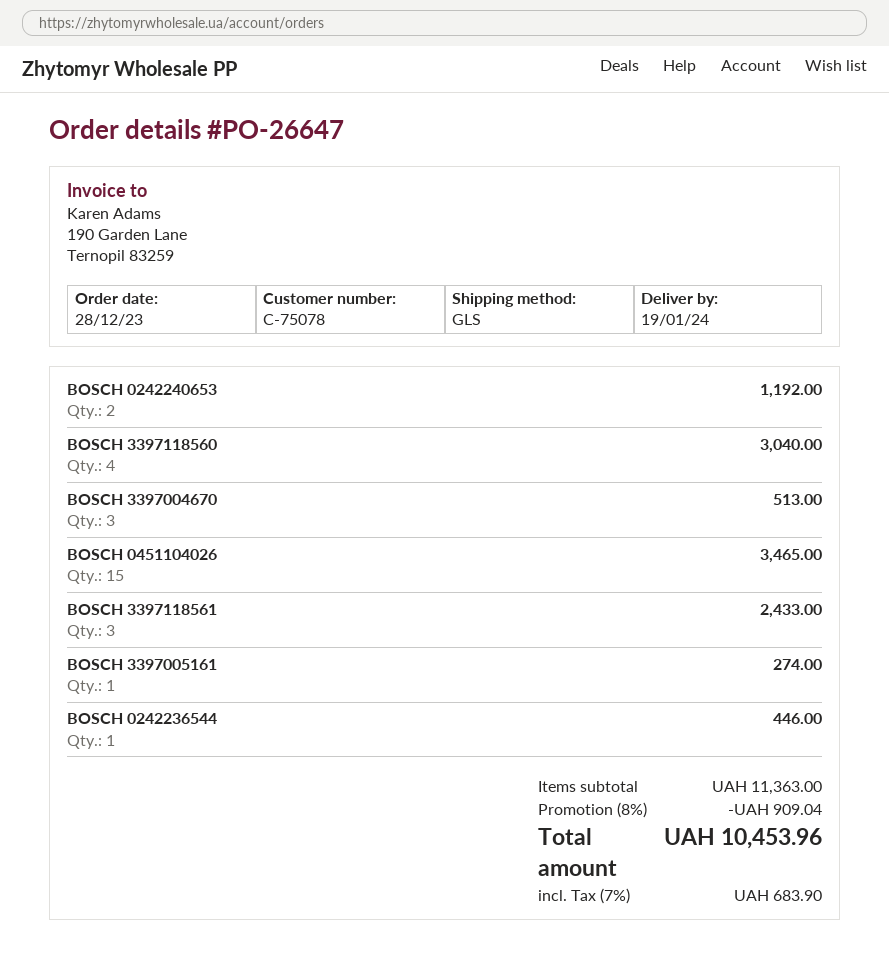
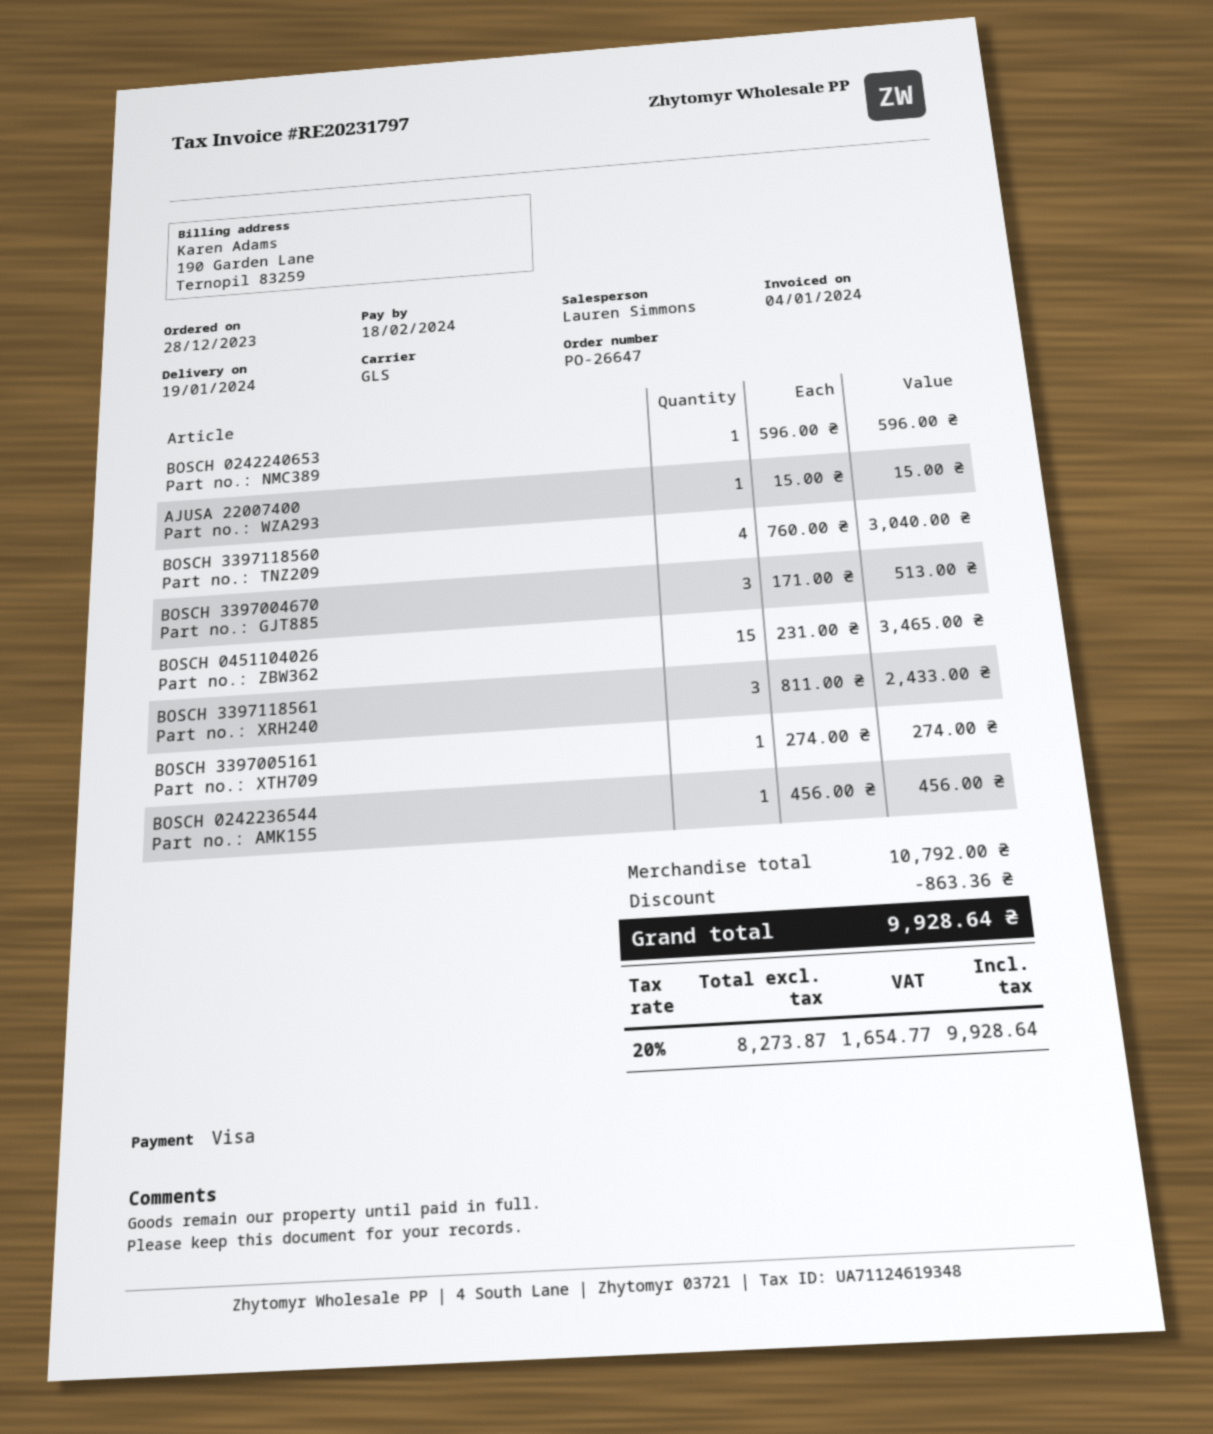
BOSCH 0242240653: 2 for 1192.00 -> 1 for 596.00
BOSCH 0242236544: 1 for 446.00 -> 1 for 456.00
AJUSA 22007400: none -> 1 for 15.00
subtotal: 11363.00 -> 10792.00
discount: 909.04 -> 863.36
tax: 7% = 683.90 -> 20% = 1654.77
total: 10453.96 -> 9928.64

